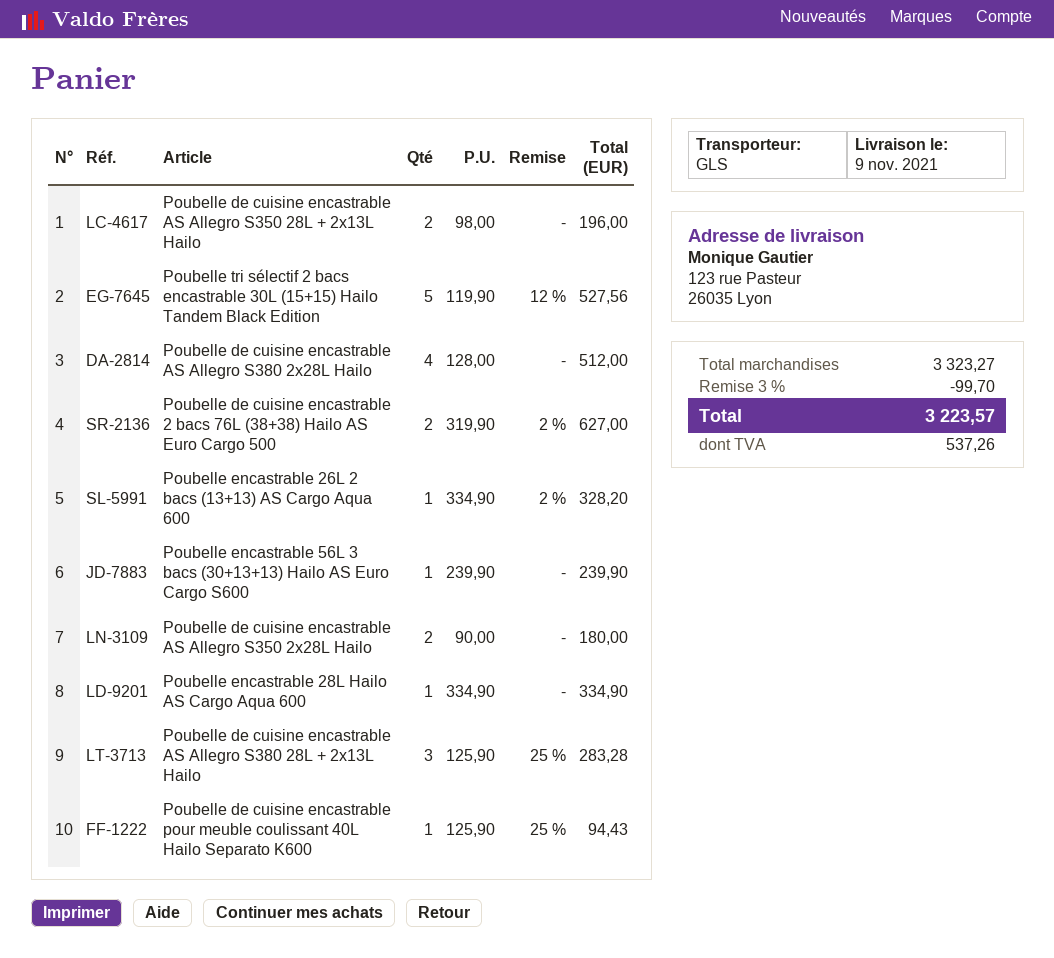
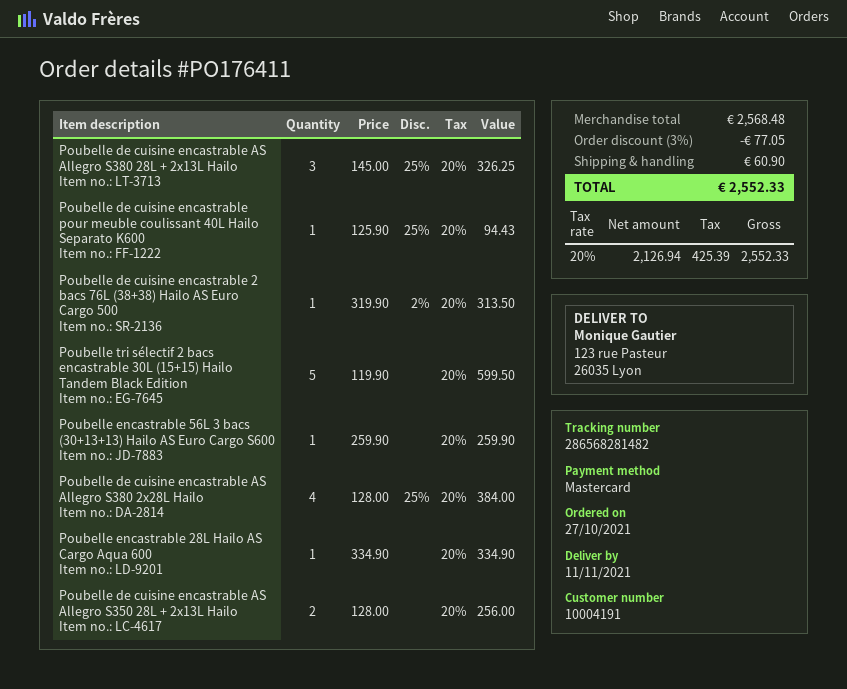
delivery date: 2021-11-09 -> 2021-11-11
Poubelle de cuisine encastrable AS Allegro S350 28L + 2x13L Hailo: 2 x 98.00 = 196.00 -> 2 x 128.00 = 256.00
Poubelle tri sélectif 2 bacs encastrable 30L (15+15) Hailo Tandem Black Edition: 5 x 119.90 - 12% = 527.56 -> 5 x 119.90 = 599.50
Poubelle de cuisine encastrable AS Allegro S380 2x28L Hailo: 4 x 128.00 = 512.00 -> 4 x 128.00 - 25% = 384.00
Poubelle de cuisine encastrable 2 bacs 76L (38+38) Hailo AS Euro Cargo 500: 2 x 319.90 - 2% = 627.00 -> 1 x 319.90 - 2% = 313.50
Poubelle encastrable 26L 2 bacs (13+13) AS Cargo Aqua 600: 1 x 334.90 - 2% = 328.20 -> none
Poubelle encastrable 56L 3 bacs (30+13+13) Hailo AS Euro Cargo S600: 1 x 239.90 = 239.90 -> 1 x 259.90 = 259.90
Poubelle de cuisine encastrable AS Allegro S350 2x28L Hailo: 2 x 90.00 = 180.00 -> none
Poubelle de cuisine encastrable AS Allegro S380 28L + 2x13L Hailo: 3 x 125.90 - 25% = 283.28 -> 3 x 145.00 - 25% = 326.25
subtotal: 3323.27 -> 2568.48
discount: 3% = 99.70 -> 3% = 77.05
shipping: none -> 60.90
tax: 537.26 -> 425.39
total: 3223.57 -> 2552.33

